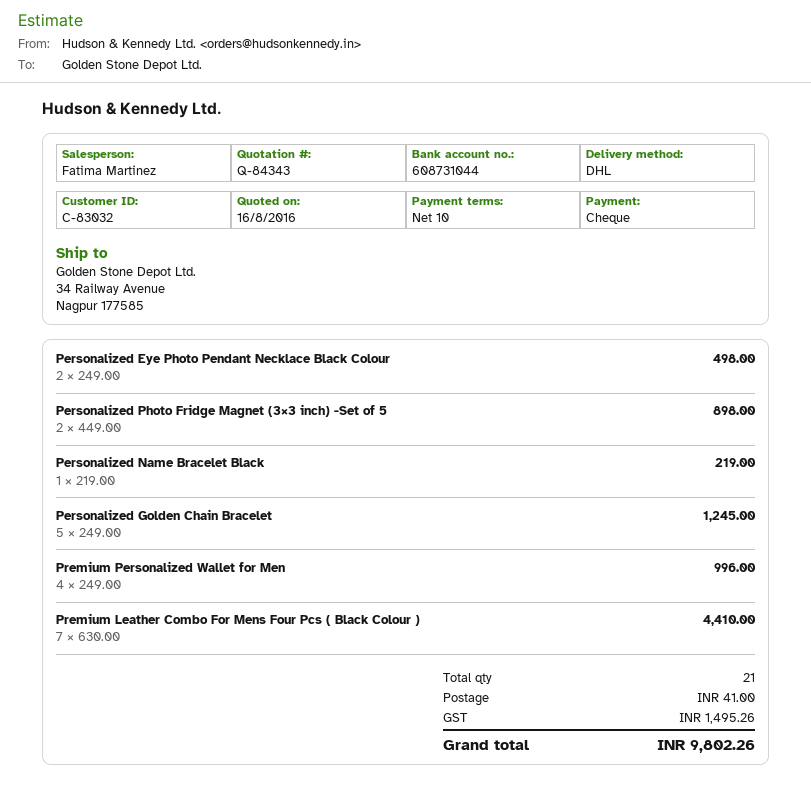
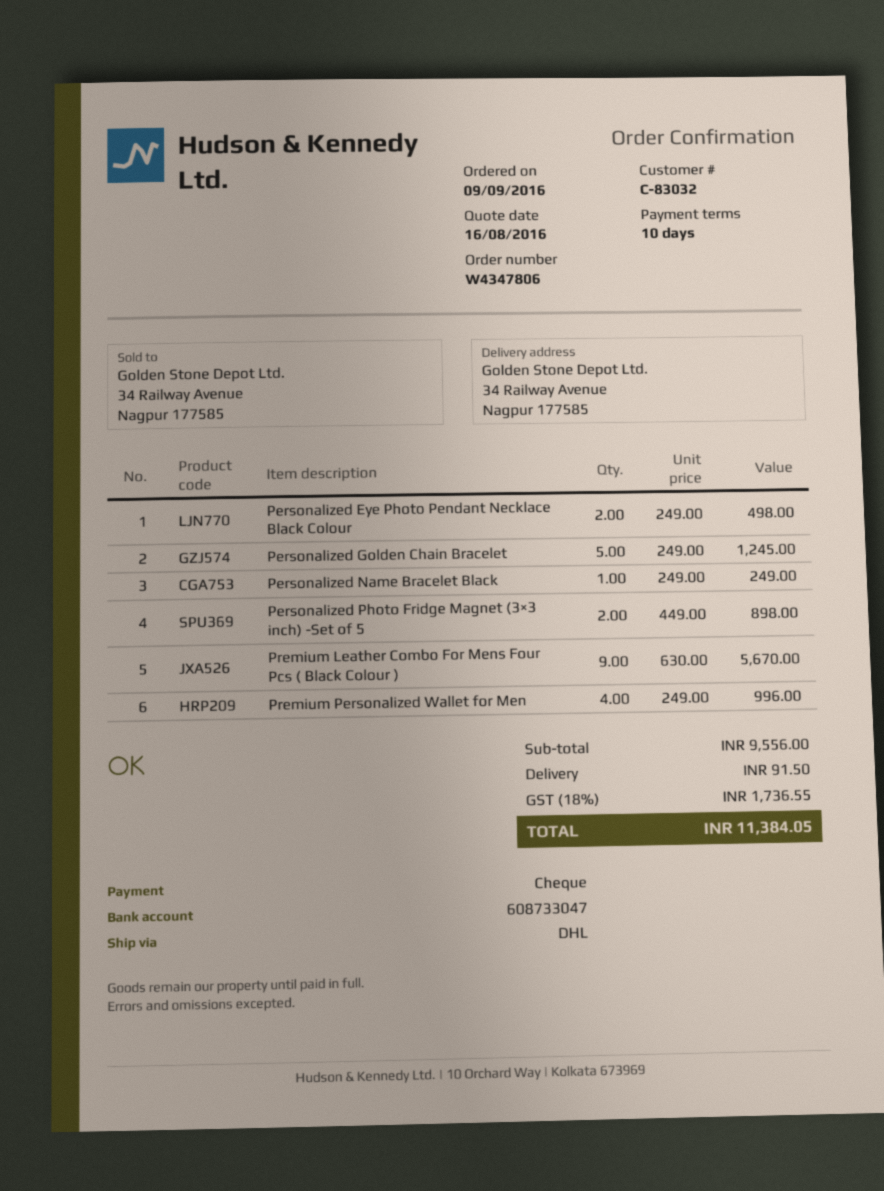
bank account: 608731044 -> 608733047
Personalized Name Bracelet Black: 1 x 219.00 = 219.00 -> 1 x 249.00 = 249.00
Premium Leather Combo For Mens Four Pcs ( Black Colour ): 7 x 630.00 = 4410.00 -> 9 x 630.00 = 5670.00
shipping: 41.00 -> 91.50
tax: 1495.26 -> 1736.55
total: 9802.26 -> 11384.05

